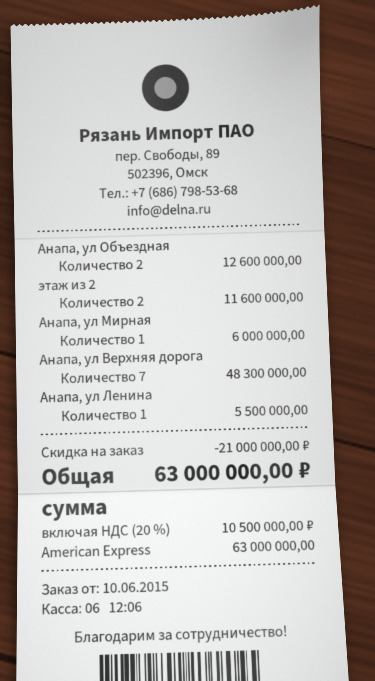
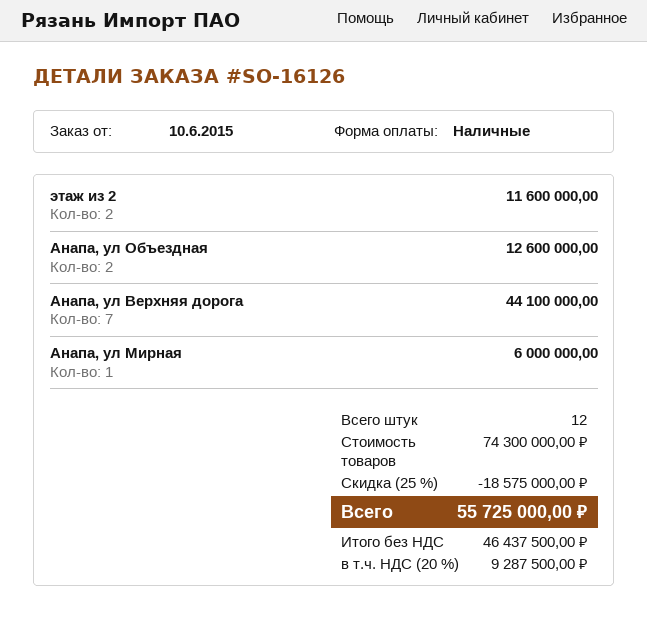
payment method: American Express -> cash
Анапа, ул Верхняя дорога: 7 for 48300000.00 -> 7 for 44100000.00
Анапа, ул Ленина: 1 for 5500000.00 -> none
discount: 21000000.00 -> 18575000.00
tax: 20% = 10500000.00 -> 20% = 9287500.00
total: 63000000.00 -> 55725000.00

